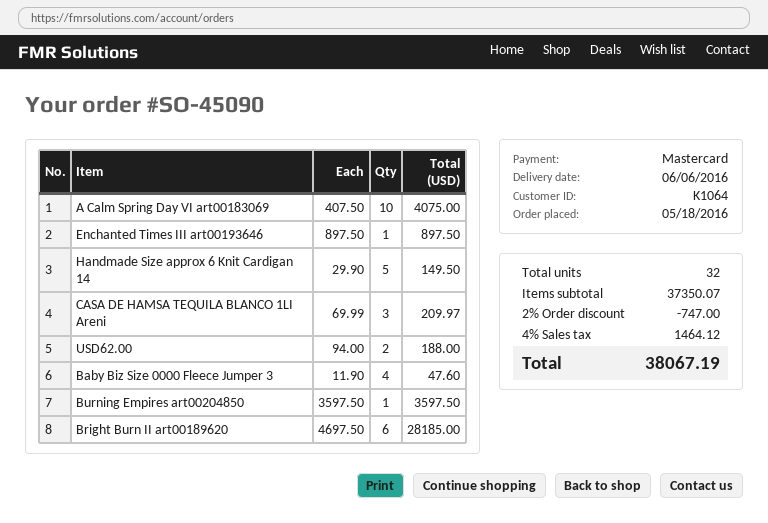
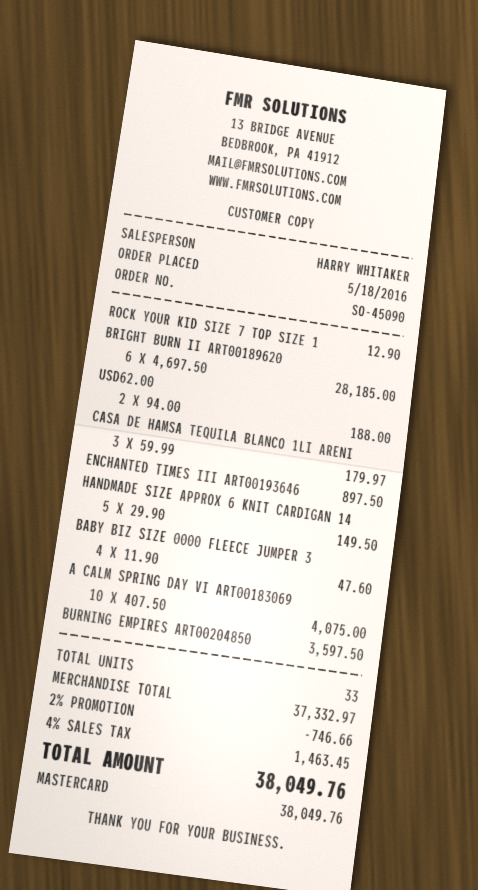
CASA DE HAMSA TEQUILA BLANCO 1LI Areni: 3 x 69.99 = 209.97 -> 3 x 59.99 = 179.97
ROCK YOUR KID SIZE 7 TOP SIZE 1: none -> 1 x 12.90 = 12.90
total quantity: 32 -> 33
subtotal: 37350.07 -> 37332.97
discount: 2% = 747.00 -> 2% = 746.66
tax: 4% = 1464.12 -> 4% = 1463.45
total: 38067.19 -> 38049.76

